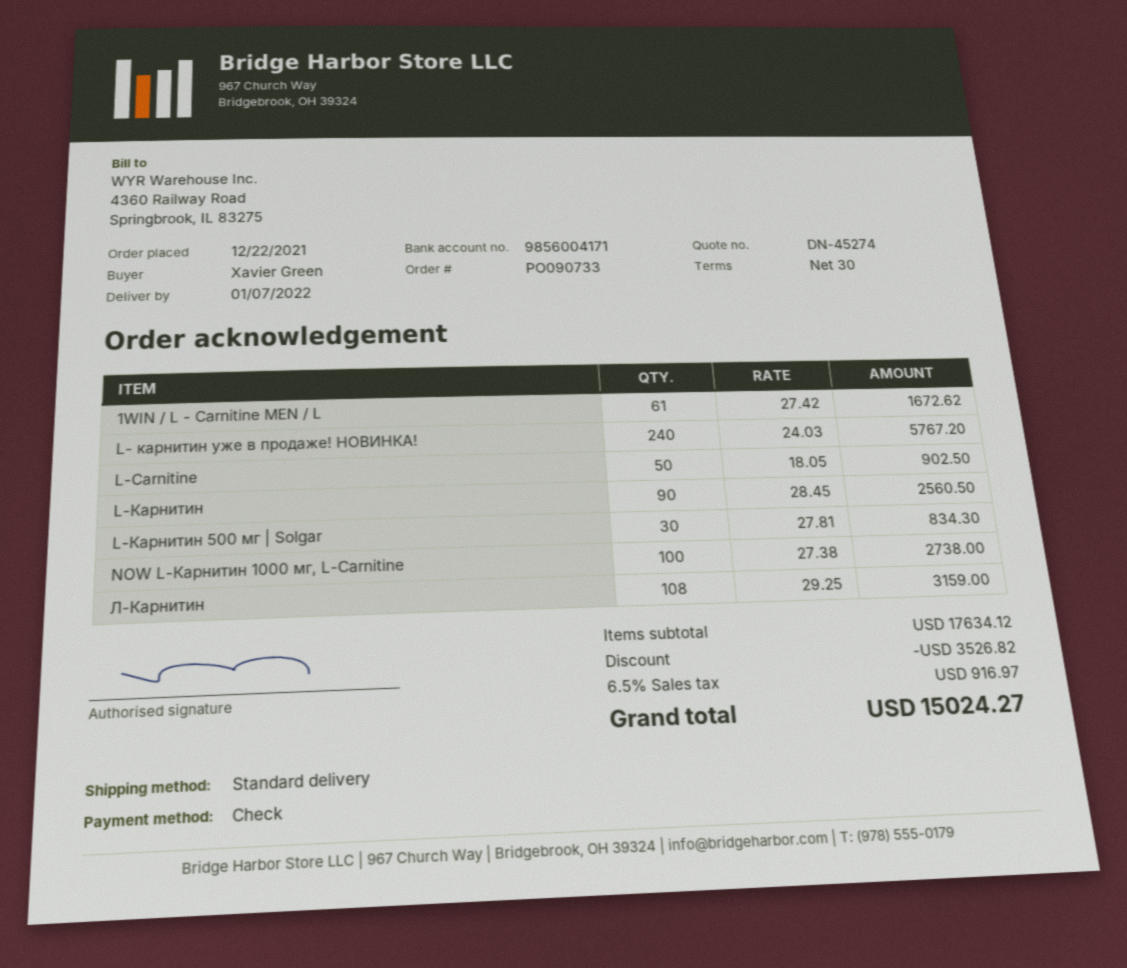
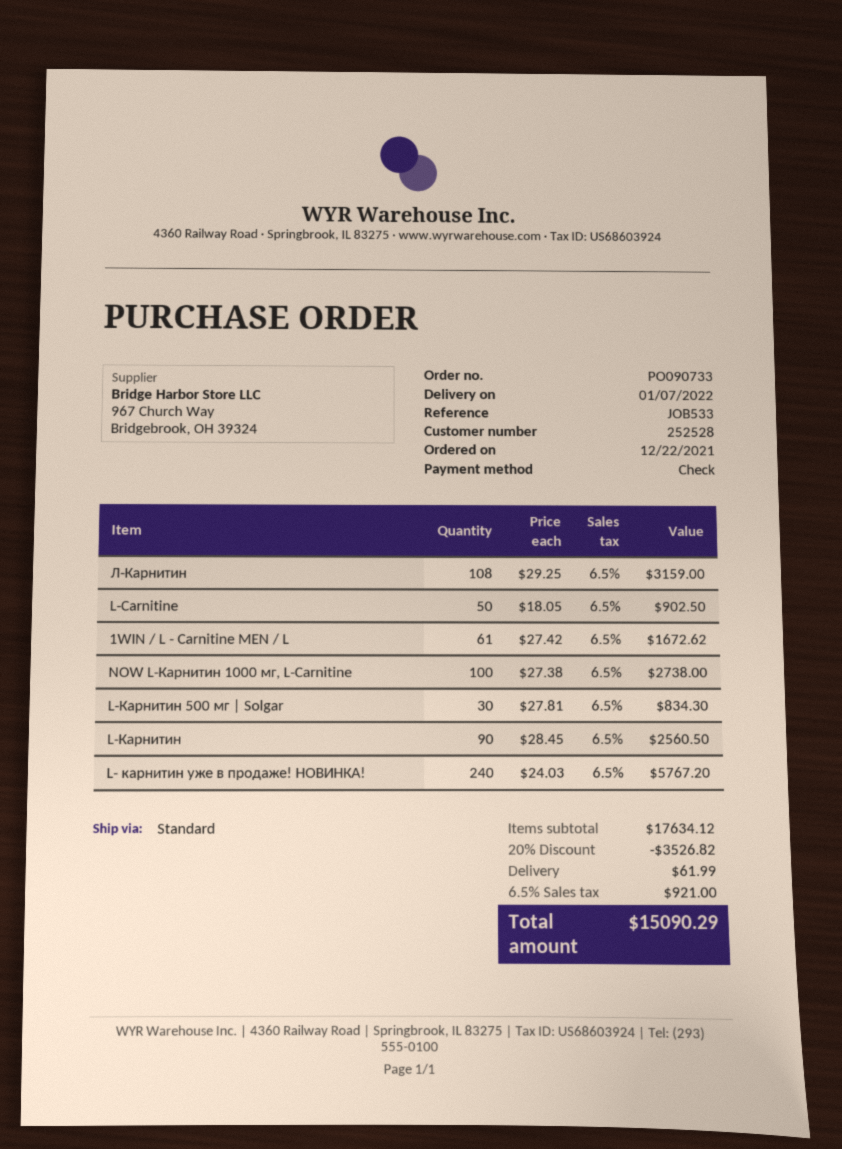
shipping: none -> 61.99
tax: 6.5% = 916.97 -> 6.5% = 921.00
total: 15024.27 -> 15090.29

